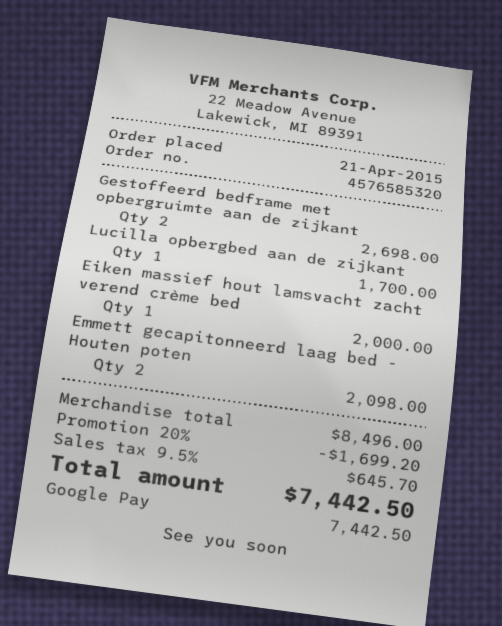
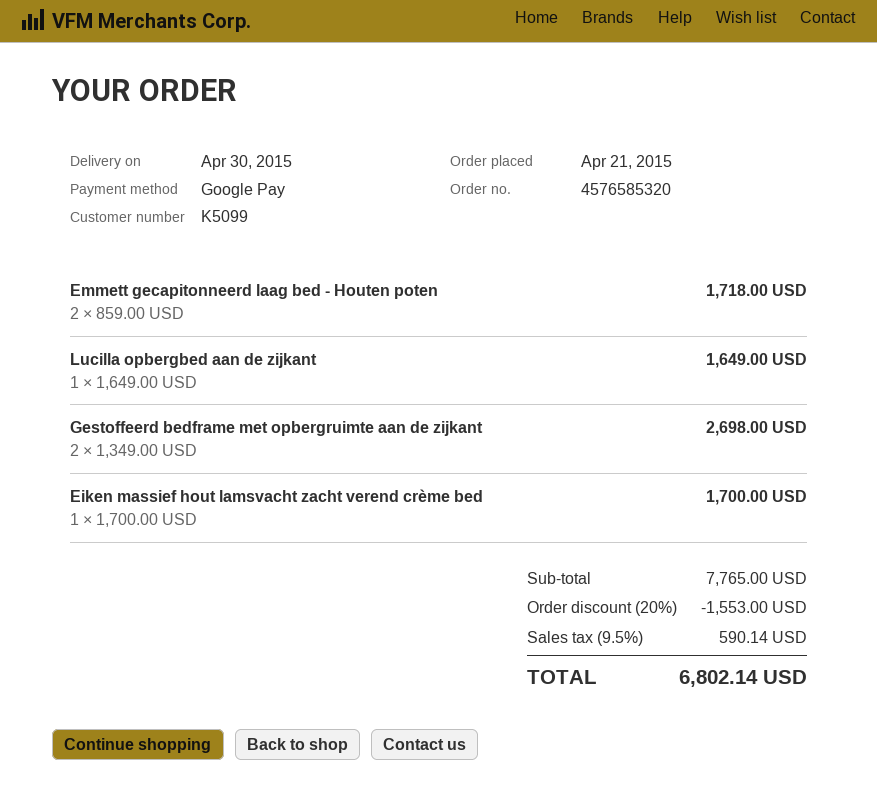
Lucilla opbergbed aan de zijkant: 1 for 1700.00 -> 1 for 1649.00
Eiken massief hout lamsvacht zacht verend crème bed: 1 for 2000.00 -> 1 for 1700.00
Emmett gecapitonneerd laag bed - Houten poten: 2 for 2098.00 -> 2 for 1718.00
subtotal: 8496.00 -> 7765.00
discount: 20% = 1699.20 -> 20% = 1553.00
tax: 9.5% = 645.70 -> 9.5% = 590.14
total: 7442.50 -> 6802.14

